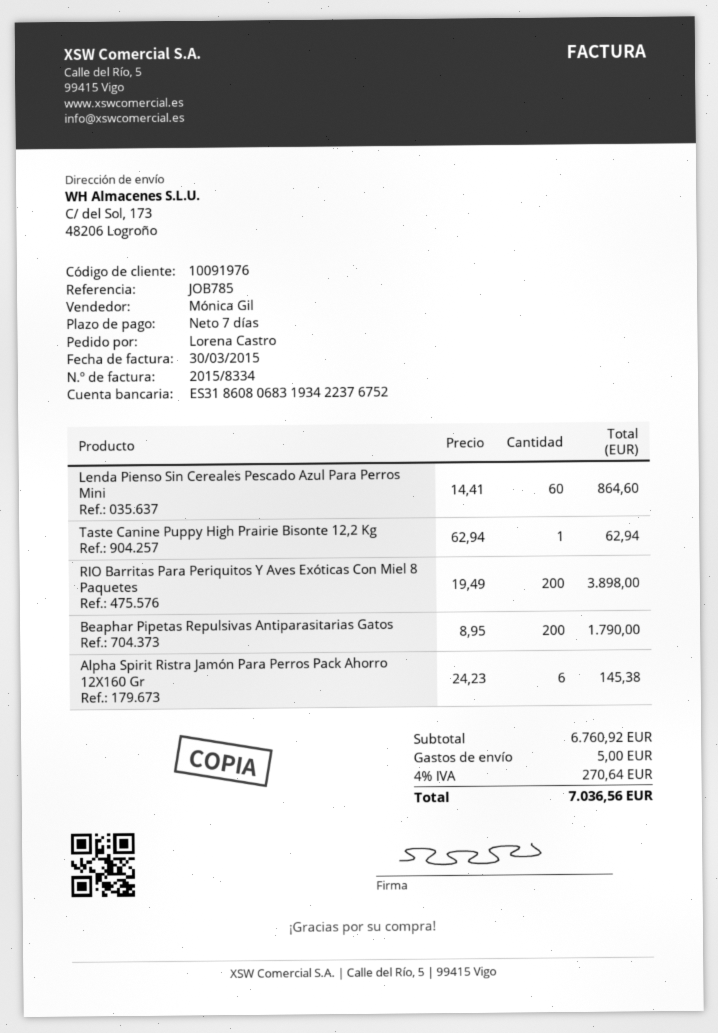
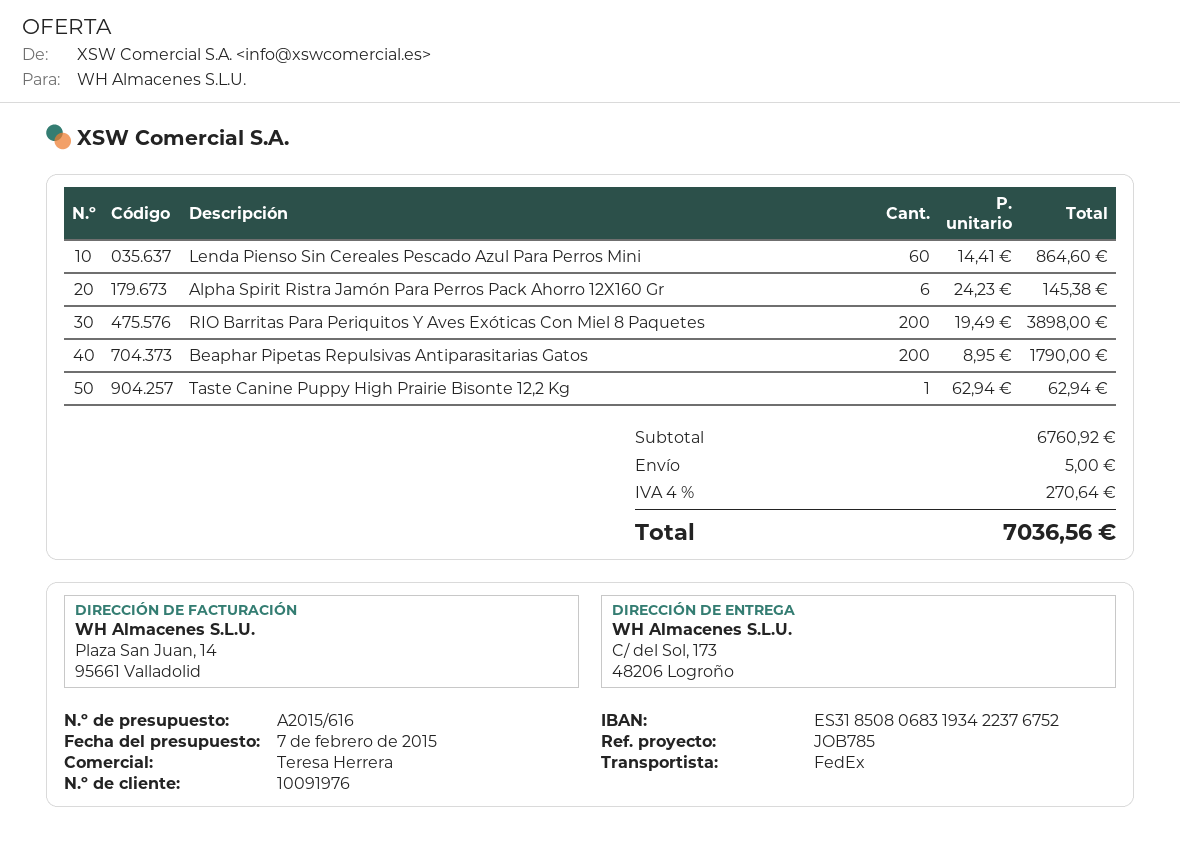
sales rep: Mónica Gil -> Teresa Herrera
bank account: ES3186080683193422376752 -> ES3185080683193422376752

